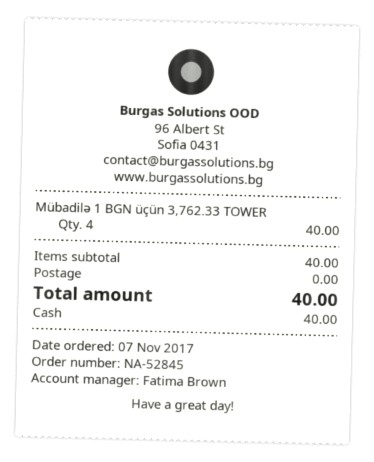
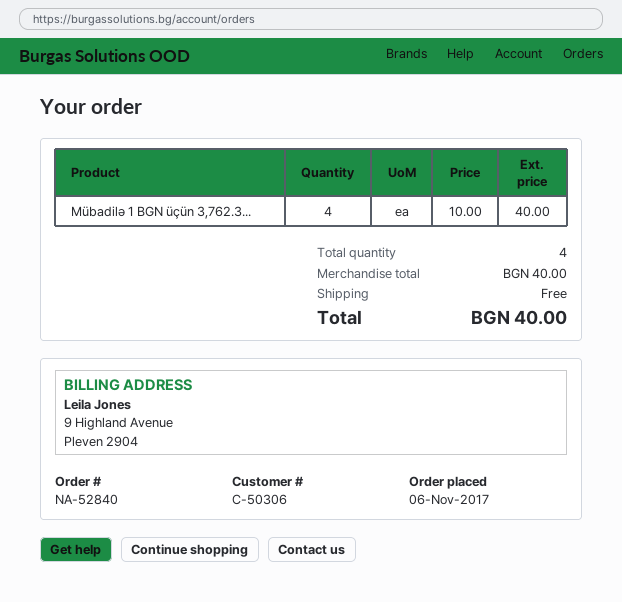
order number: NA-52845 -> NA-52840
order date: 2017-11-07 -> 2017-11-06

